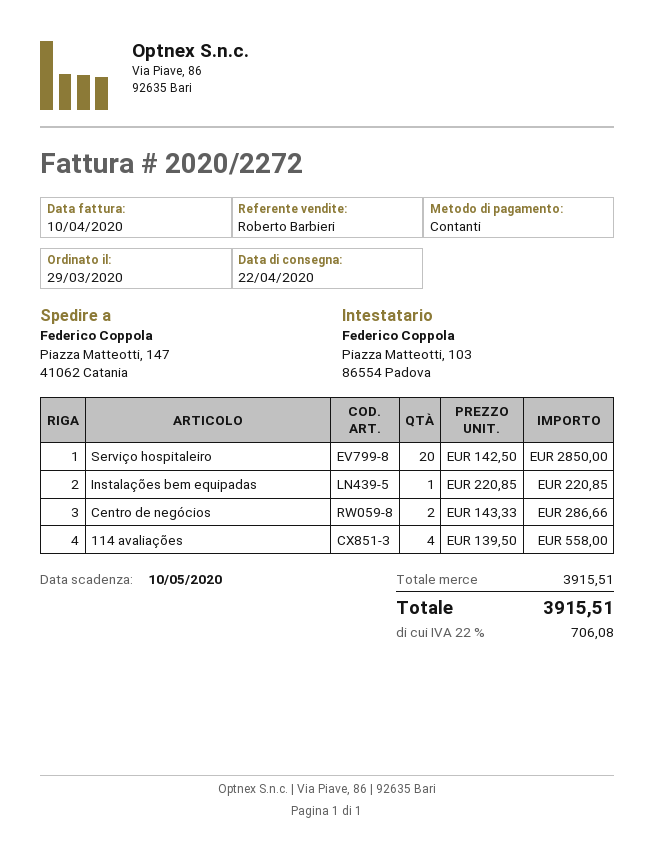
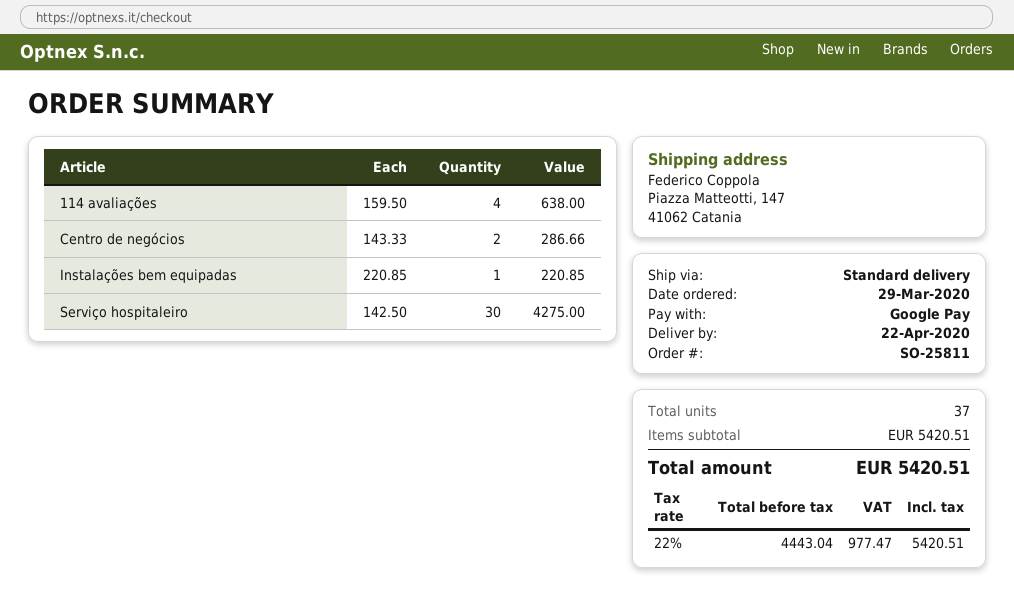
payment method: cash -> Google Pay
Serviço hospitaleiro: 20 x 142.50 = 2850.00 -> 30 x 142.50 = 4275.00
114 avaliações: 4 x 139.50 = 558.00 -> 4 x 159.50 = 638.00
subtotal: 3915.51 -> 5420.51
tax: 22% = 706.08 -> 22% = 977.47
total: 3915.51 -> 5420.51

